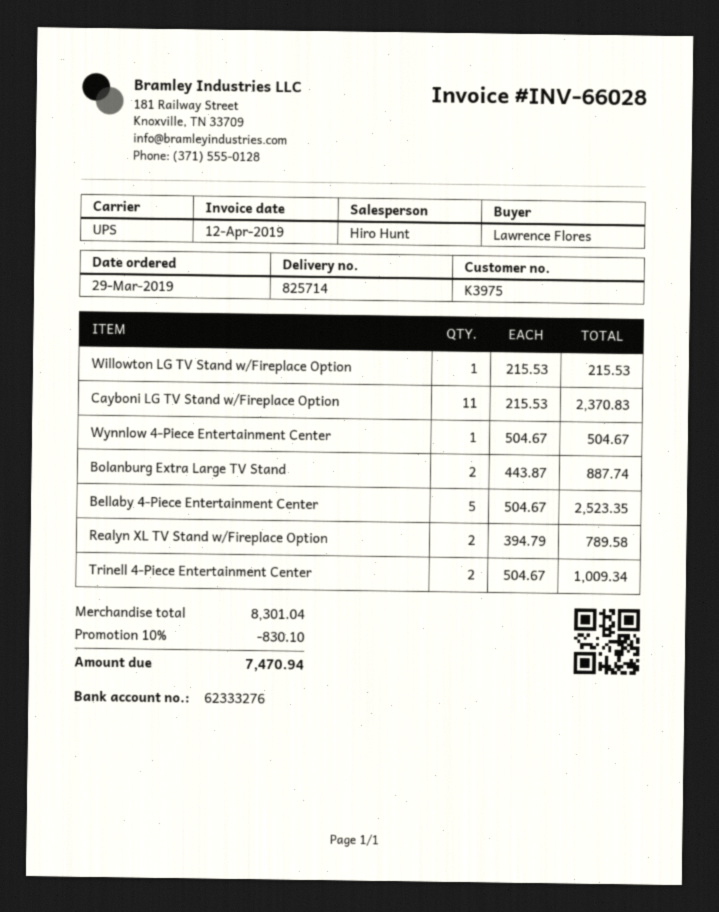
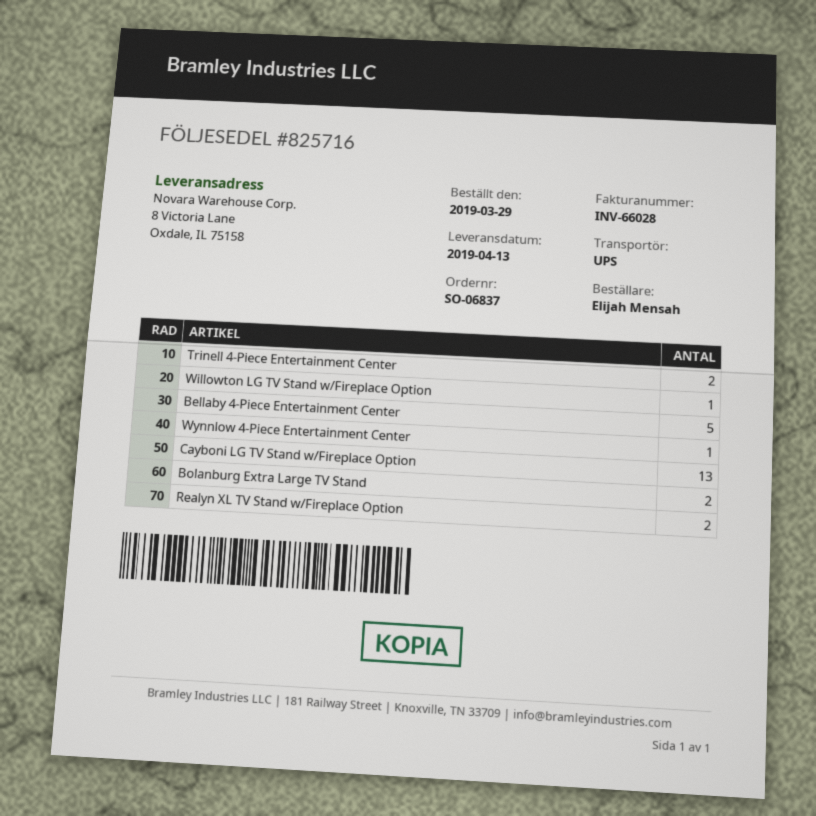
delivery note number: 825714 -> 825716
ordered by: Lawrence Flores -> Elijah Mensah
Cayboni LG TV Stand w/Fireplace Option: 11 -> 13

